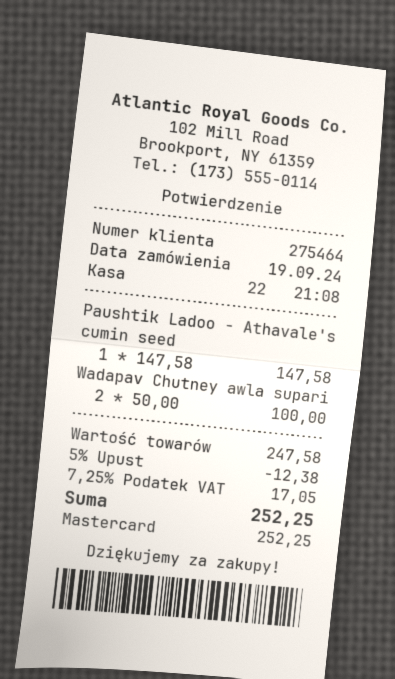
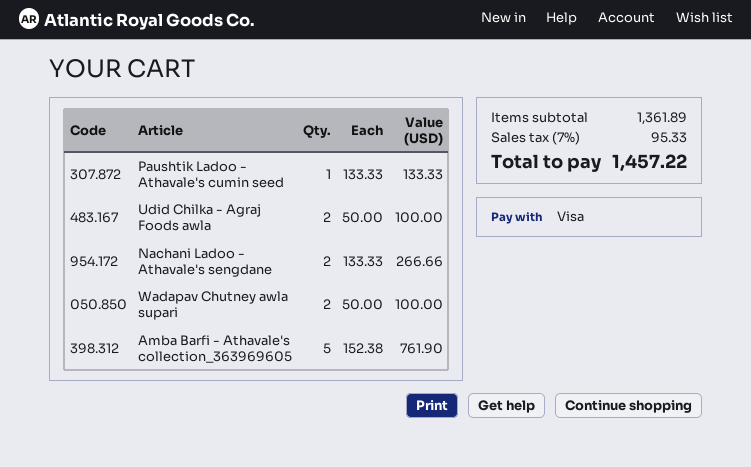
payment method: Mastercard -> Visa
Paushtik Ladoo - Athavale's cumin seed: 1 x 147.58 = 147.58 -> 1 x 133.33 = 133.33
Udid Chilka - Agraj Foods awla: none -> 2 x 50.00 = 100.00
Nachani Ladoo - Athavale's sengdane: none -> 2 x 133.33 = 266.66
Amba Barfi - Athavale's collection_363969605: none -> 5 x 152.38 = 761.90
subtotal: 247.58 -> 1361.89
discount: 5% = 12.38 -> none
tax: 7.25% = 17.05 -> 7% = 95.33
total: 252.25 -> 1457.22

